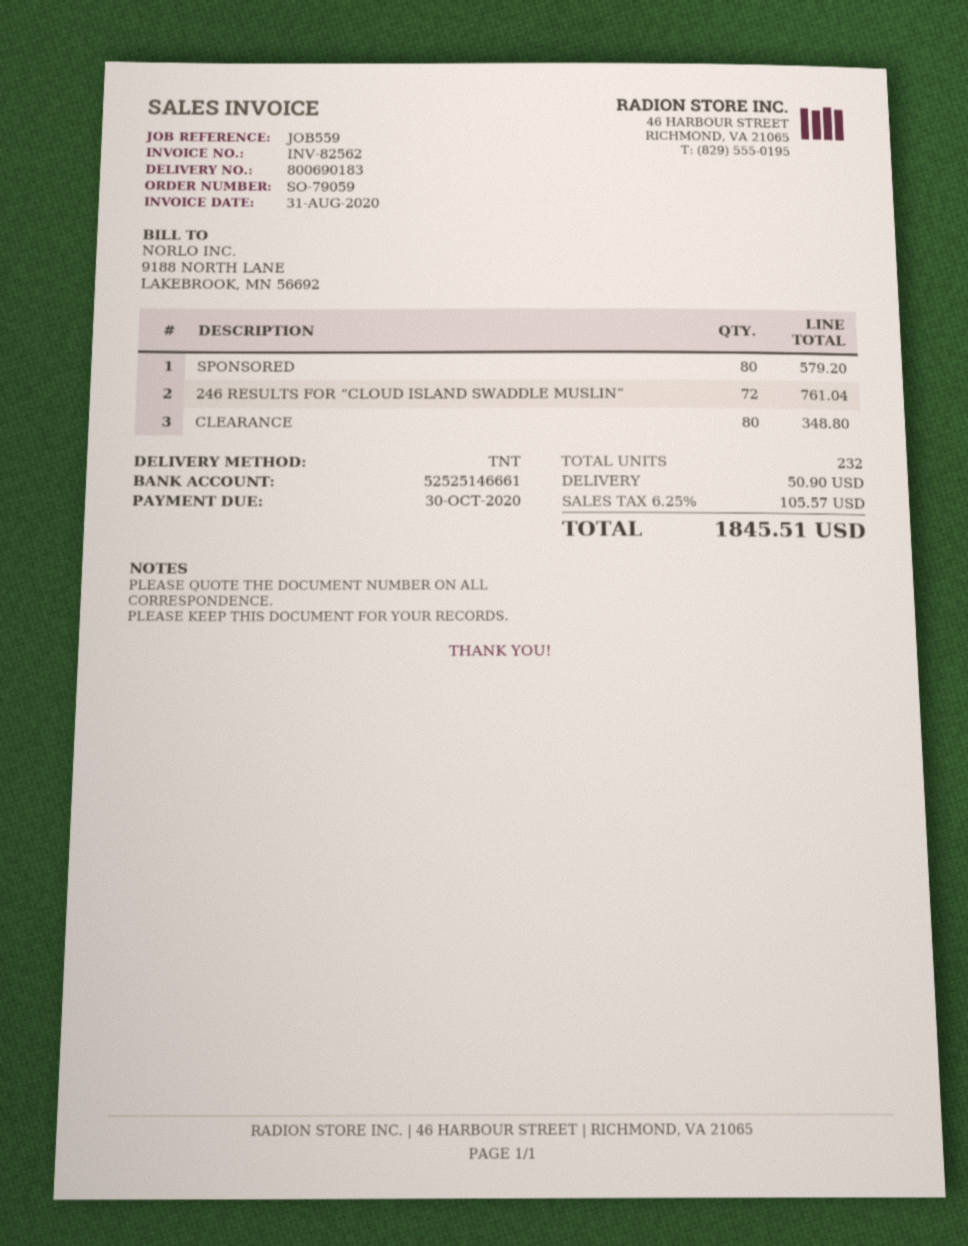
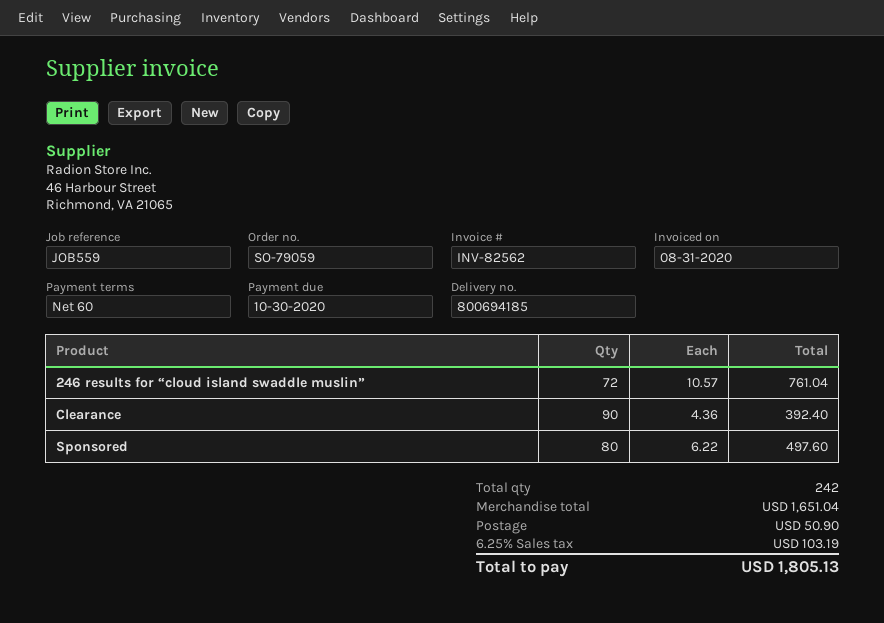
delivery note number: 800690183 -> 800694185
SPONSORED: 80 for 579.20 -> 80 for 497.60
CLEARANCE: 80 for 348.80 -> 90 for 392.40
total quantity: 232 -> 242
tax: 6.25% = 105.57 -> 6.25% = 103.19
total: 1845.51 -> 1805.13

